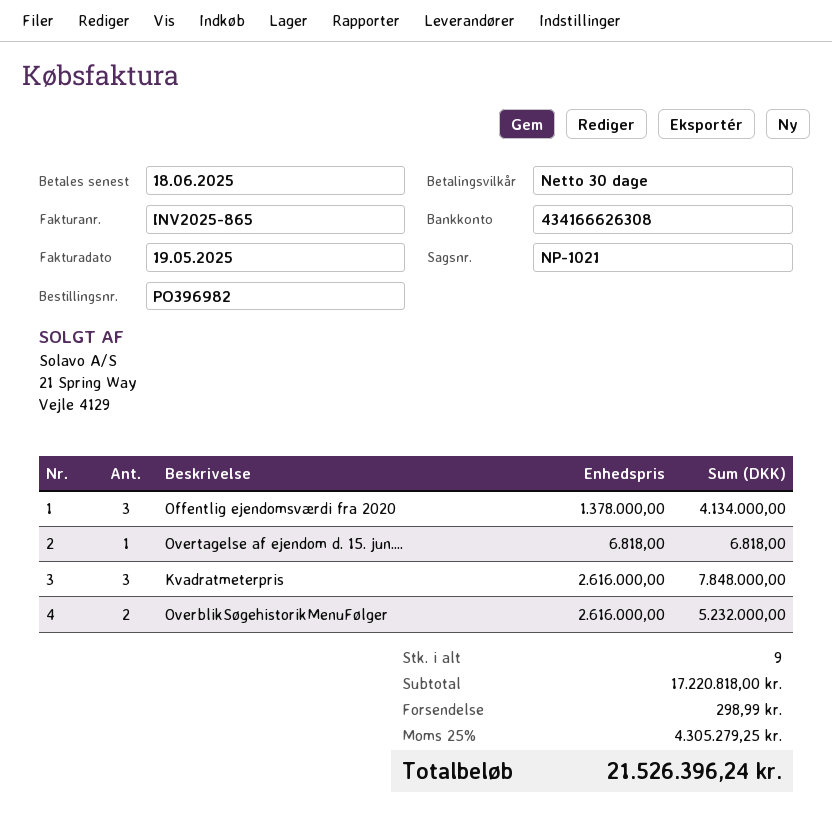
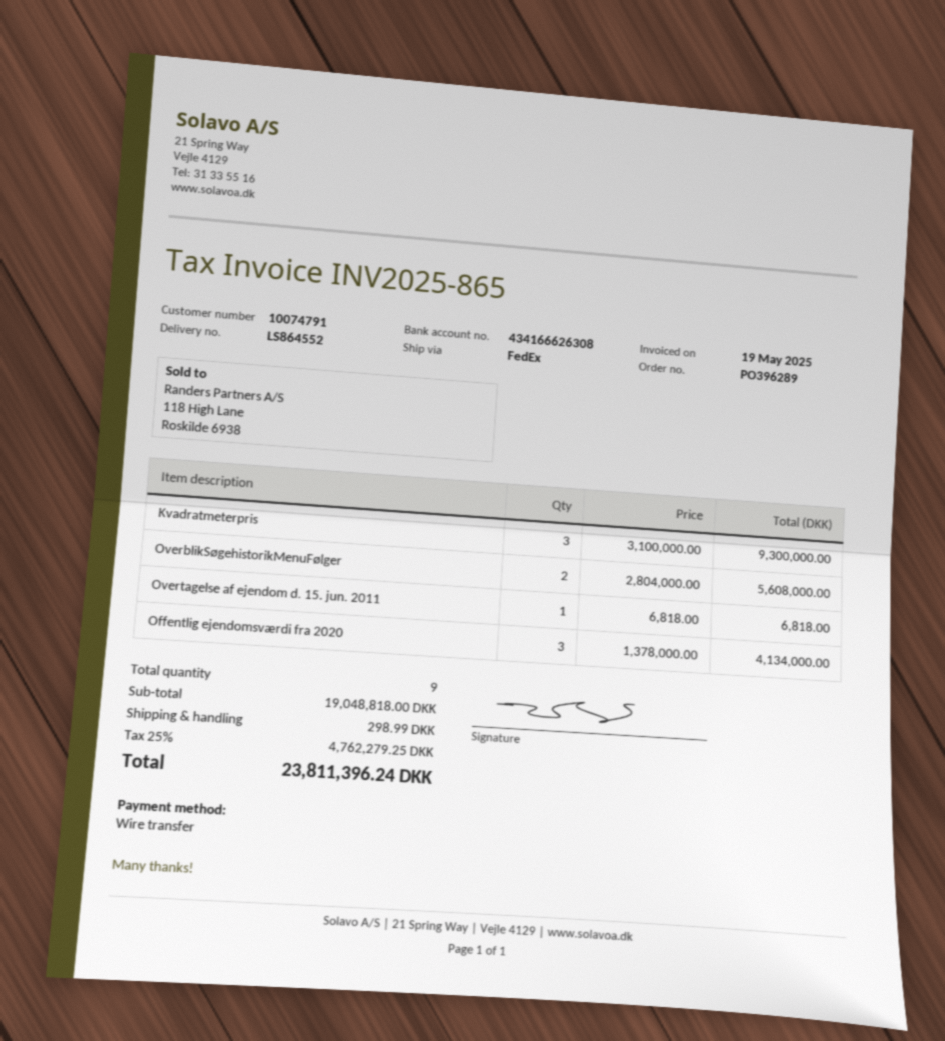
order number: PO396982 -> PO396289
Kvadratmeterpris: 3 x 2616000.00 = 7848000.00 -> 3 x 3100000.00 = 9300000.00
OverblikSøgehistorikMenuFølger: 2 x 2616000.00 = 5232000.00 -> 2 x 2804000.00 = 5608000.00
subtotal: 17220818.00 -> 19048818.00
tax: 25% = 4305279.25 -> 25% = 4762279.25
total: 21526396.24 -> 23811396.24

